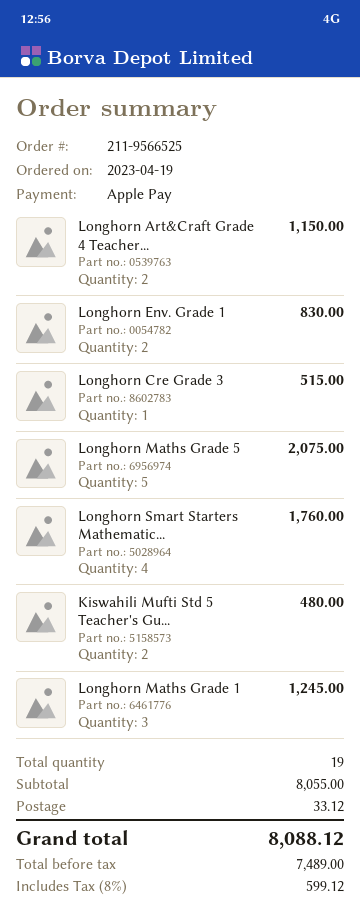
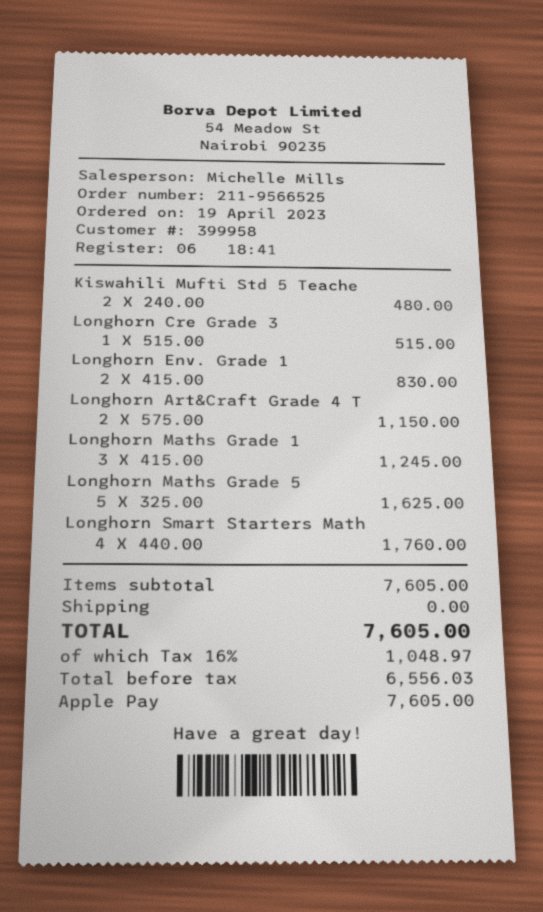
Longhorn Maths Grade 5: 5 for 2075.00 -> 5 for 1625.00
subtotal: 8055.00 -> 7605.00
shipping: 33.12 -> 0.00
net: 7489.00 -> 6556.03
tax: 8% = 599.12 -> 16% = 1048.97
total: 8088.12 -> 7605.00

